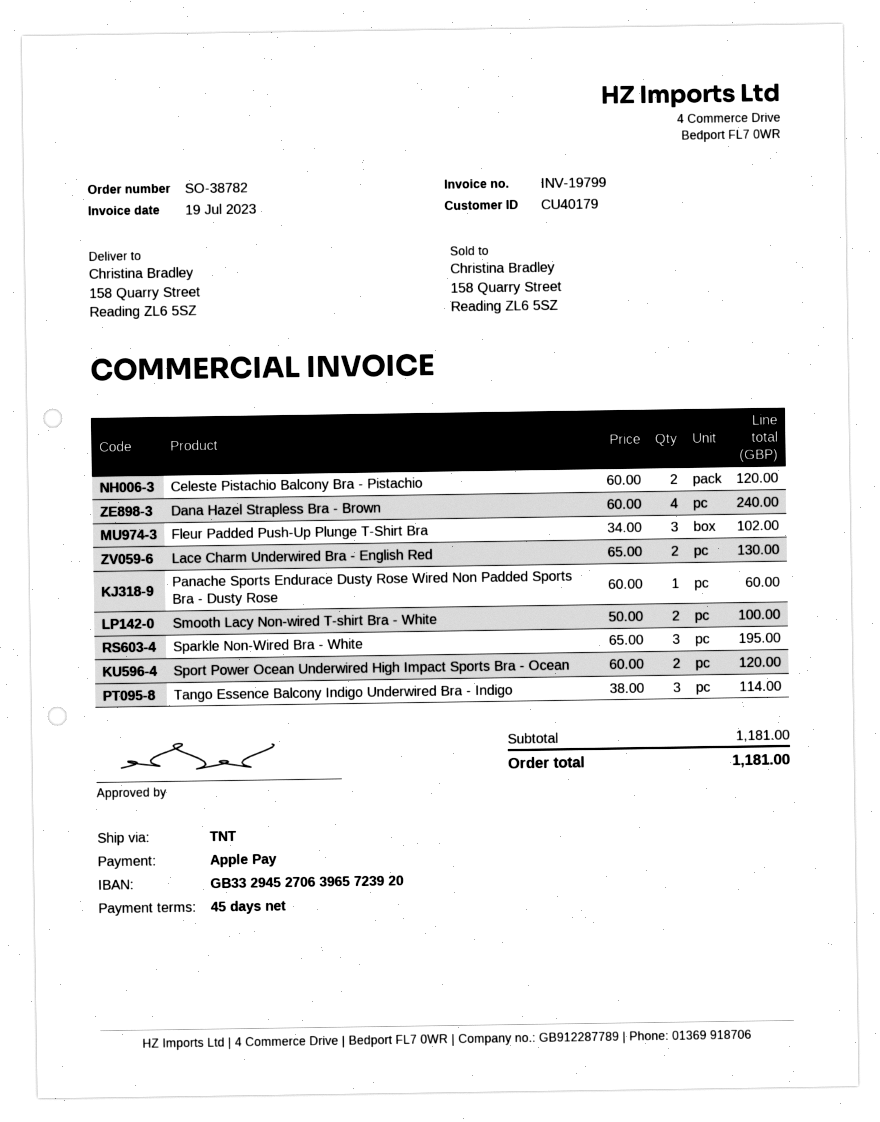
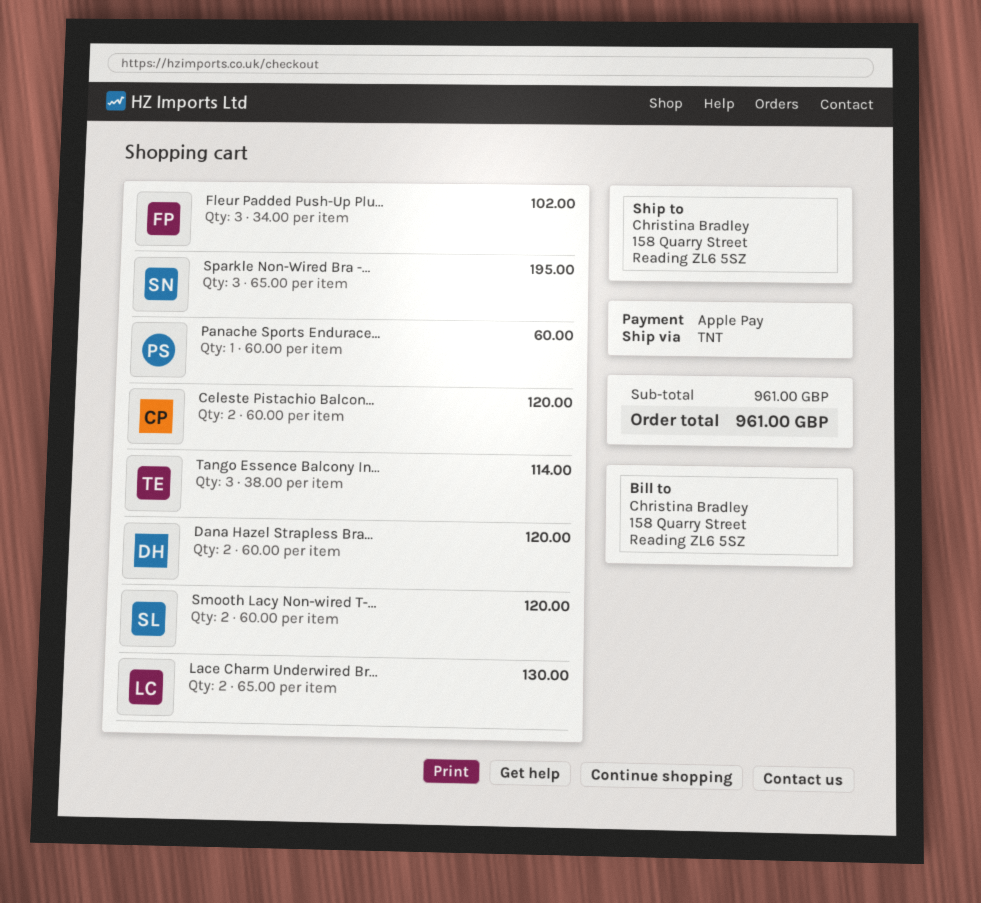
Dana Hazel Strapless Bra - Brown: 4 x 60.00 = 240.00 -> 2 x 60.00 = 120.00
Smooth Lacy Non-wired T-shirt Bra - White: 2 x 50.00 = 100.00 -> 2 x 60.00 = 120.00
Sport Power Ocean Underwired High Impact Sports Bra - Ocean: 2 x 60.00 = 120.00 -> none
subtotal: 1181.00 -> 961.00
total: 1181.00 -> 961.00

